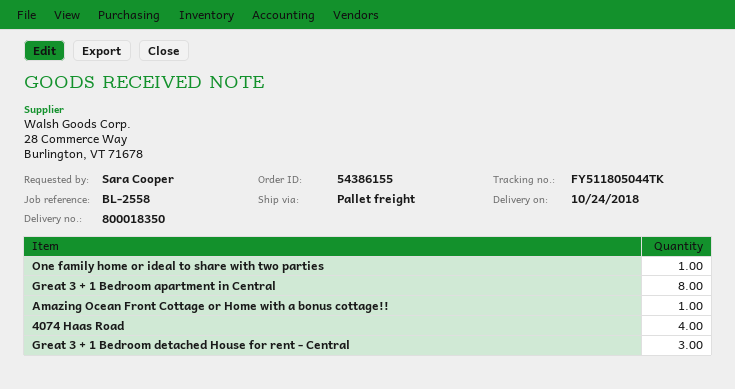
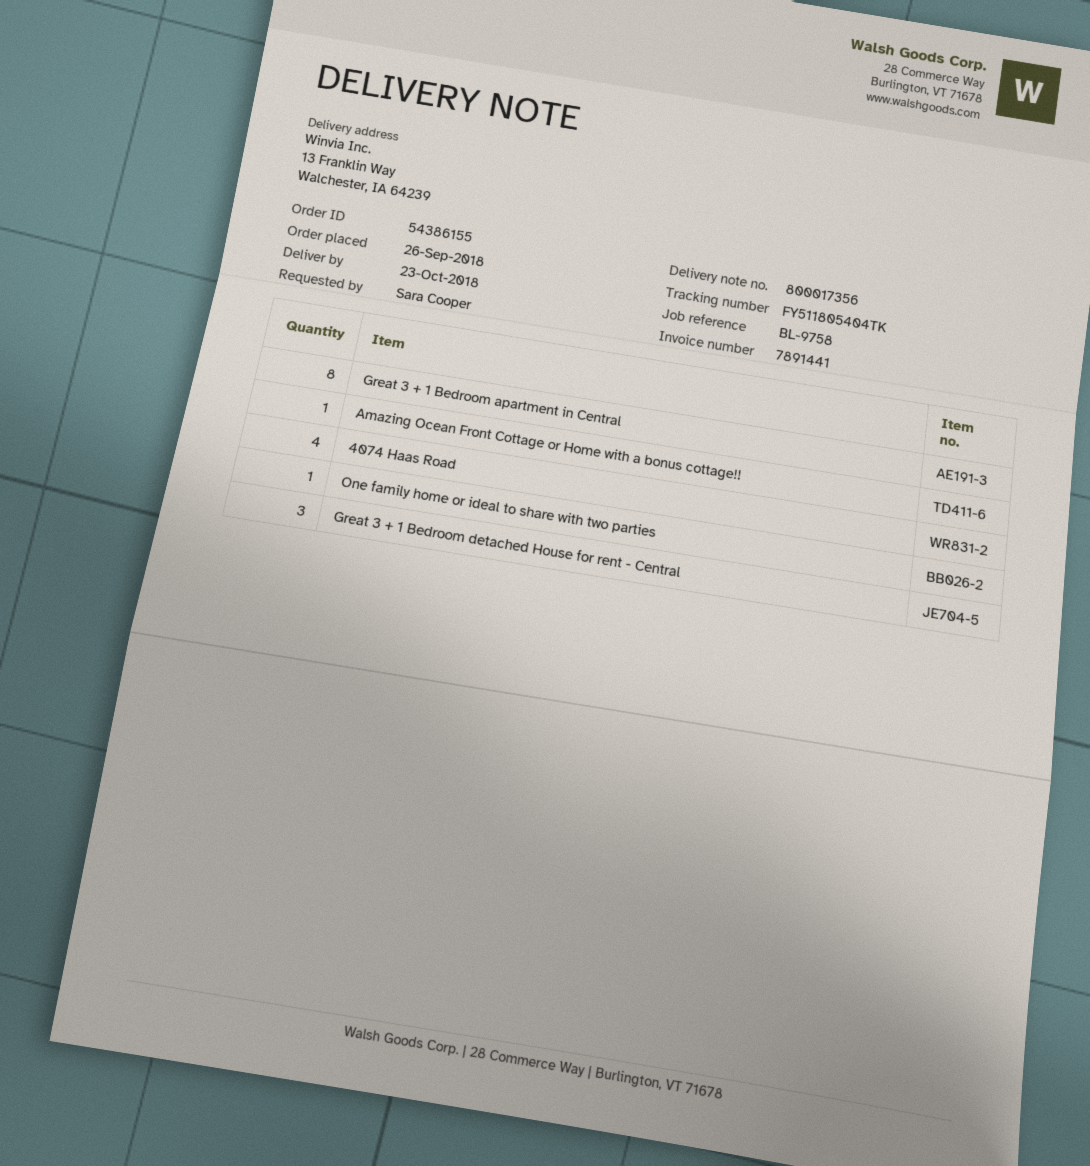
delivery note number: 800018350 -> 800017356
delivery date: 2018-10-24 -> 2018-10-23
reference: BL-2558 -> BL-9758
tracking number: FY511805044TK -> FY511805404TK

